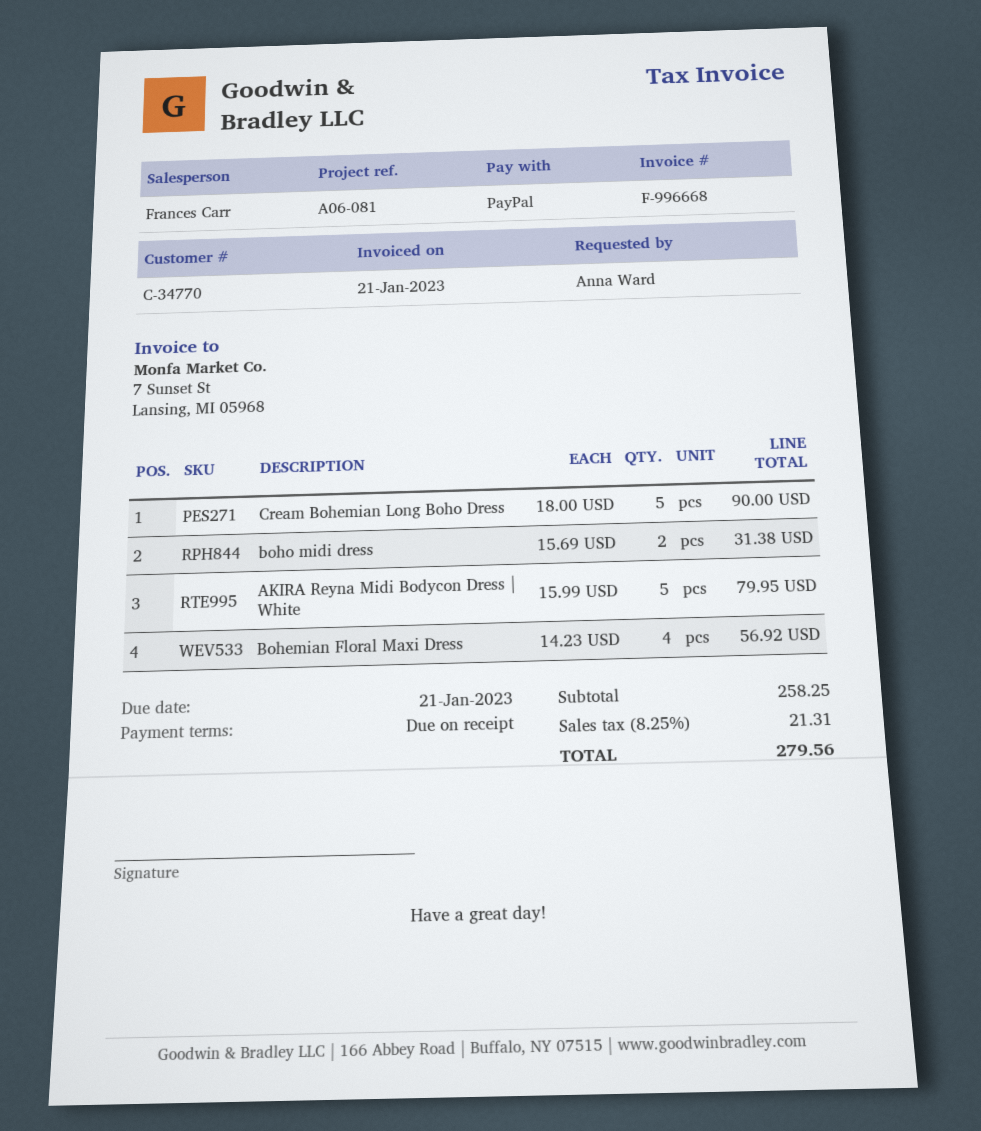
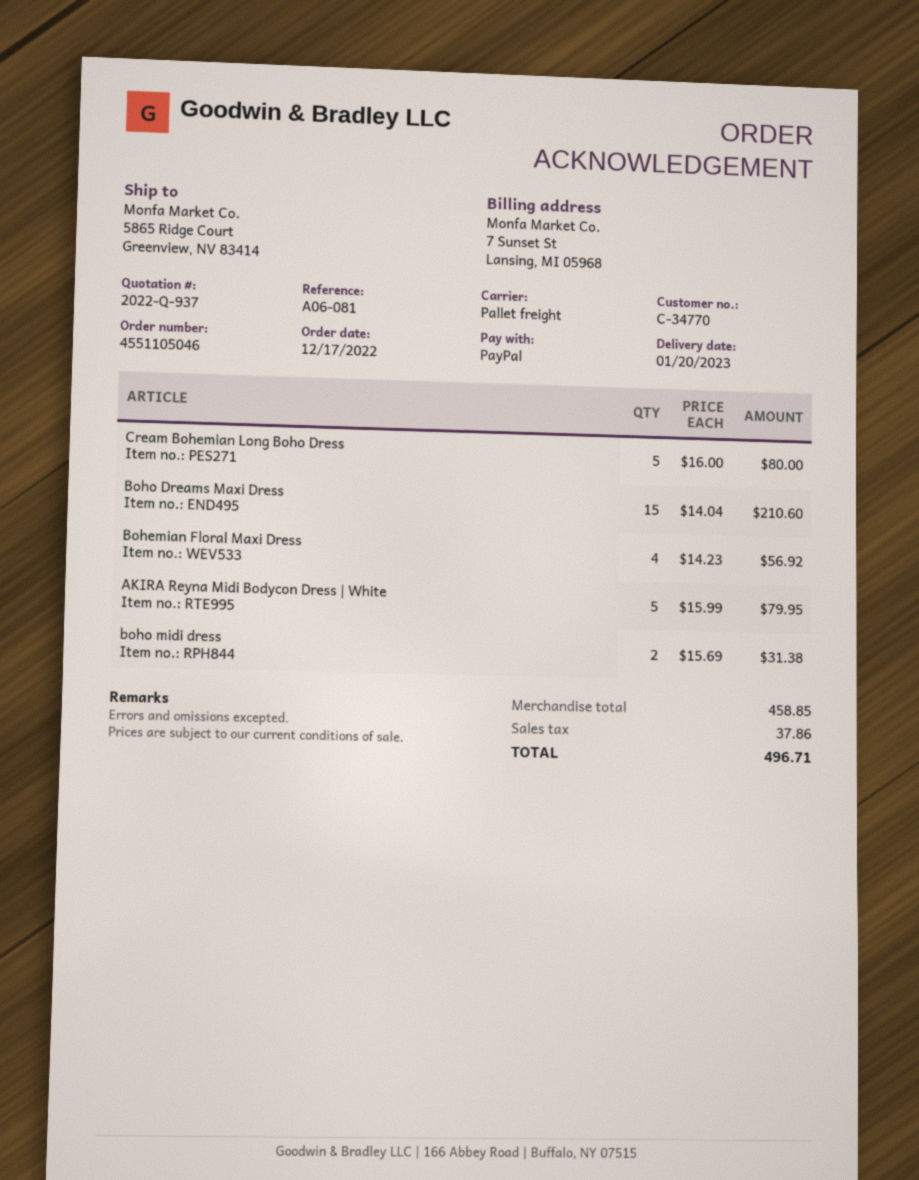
Cream Bohemian Long Boho Dress: 5 x 18.00 = 90.00 -> 5 x 16.00 = 80.00
Boho Dreams Maxi Dress: none -> 15 x 14.04 = 210.60
subtotal: 258.25 -> 458.85
tax: 21.31 -> 37.86
total: 279.56 -> 496.71

